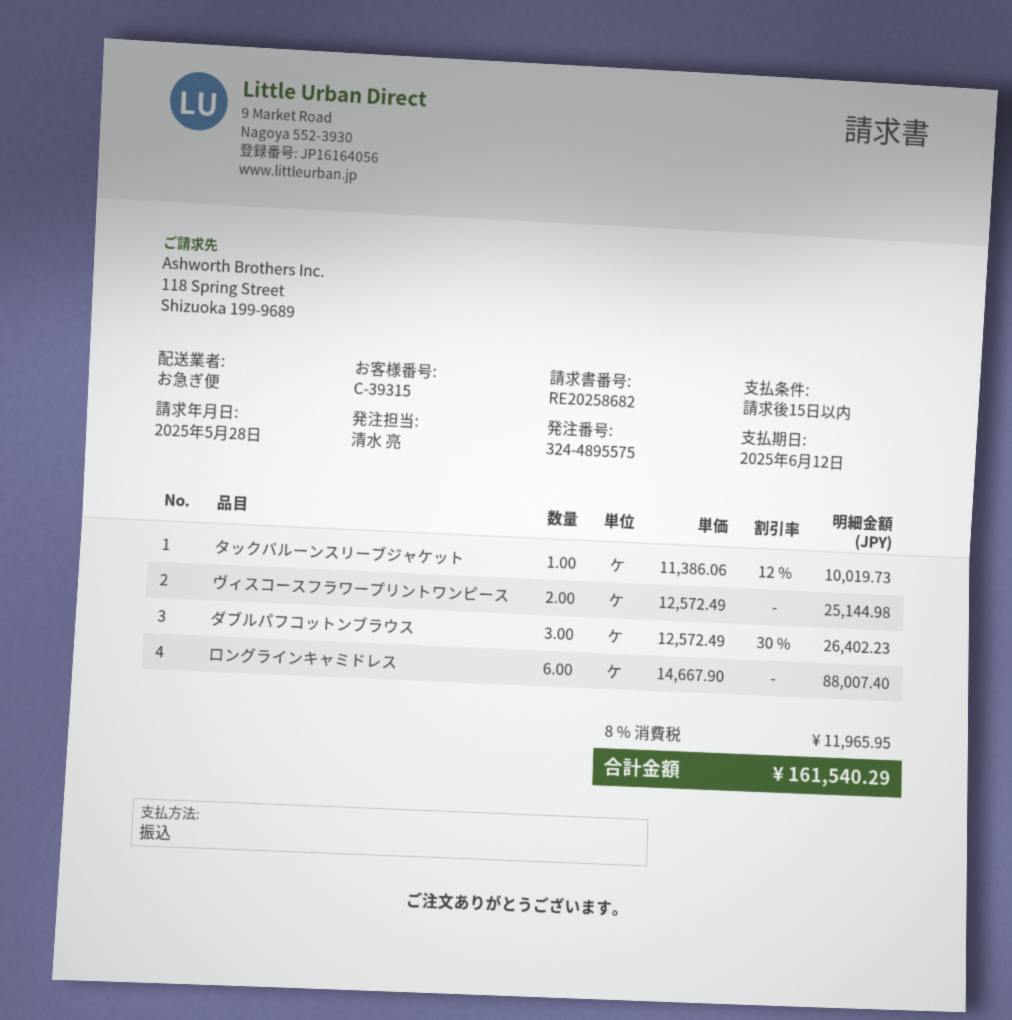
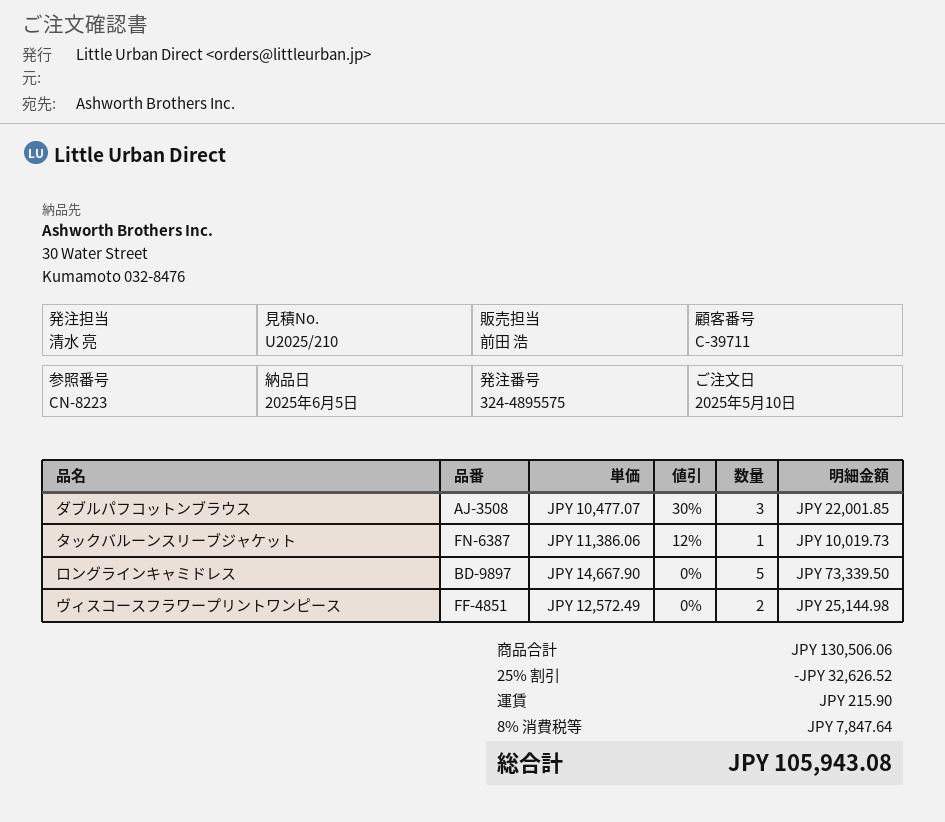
customer number: C-39315 -> C-39711
ダブルパフコットンブラウス: 3 x 12572.49 - 30% = 26402.23 -> 3 x 10477.07 - 30% = 22001.85
ロングラインキャミドレス: 6 x 14667.90 = 88007.40 -> 5 x 14667.90 = 73339.50
discount: none -> 25% = 32626.52
shipping: none -> 215.90
tax: 8% = 11965.95 -> 8% = 7847.64
total: 161540.29 -> 105943.08

